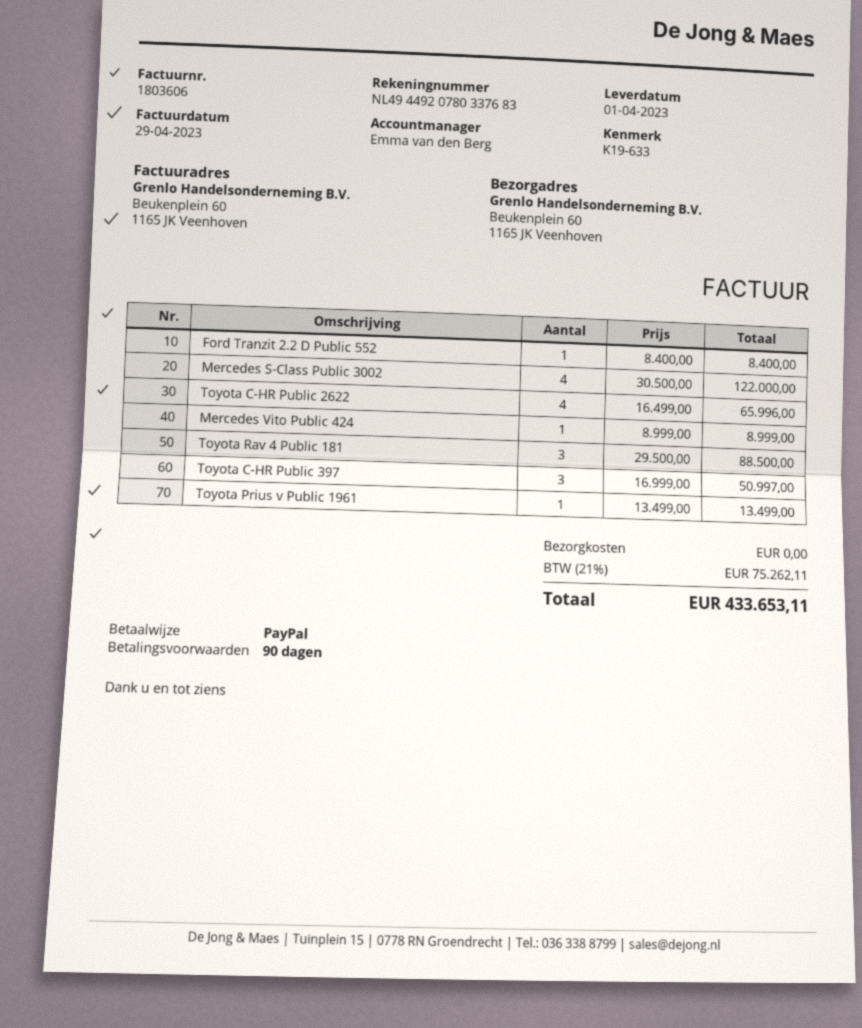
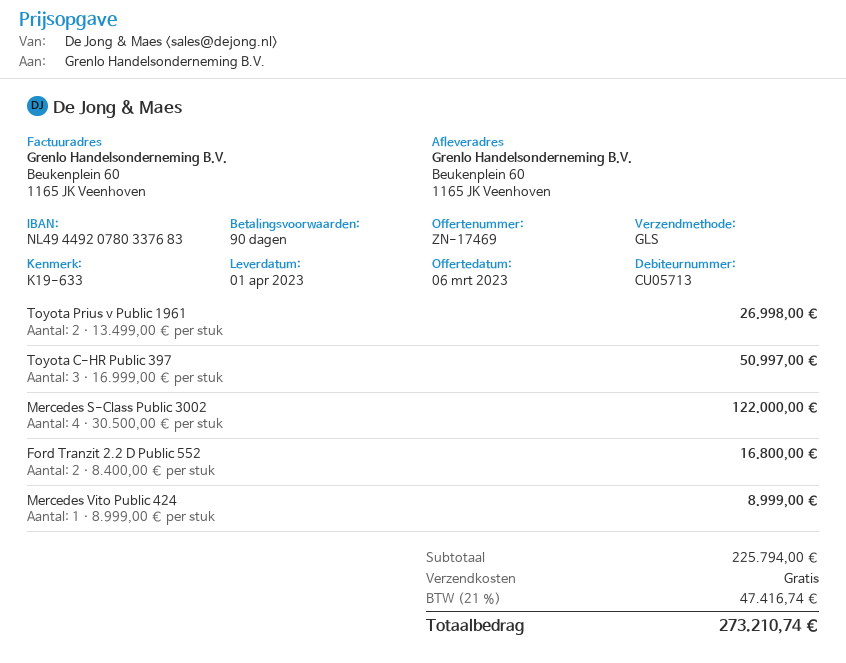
Ford Tranzit 2.2 D Public 552: 1 x 8400.00 = 8400.00 -> 2 x 8400.00 = 16800.00
Toyota C-HR Public 2622: 4 x 16499.00 = 65996.00 -> none
Toyota Rav 4 Public 181: 3 x 29500.00 = 88500.00 -> none
Toyota Prius v Public 1961: 1 x 13499.00 = 13499.00 -> 2 x 13499.00 = 26998.00
tax: 21% = 75262.11 -> 21% = 47416.74
total: 433653.11 -> 273210.74

